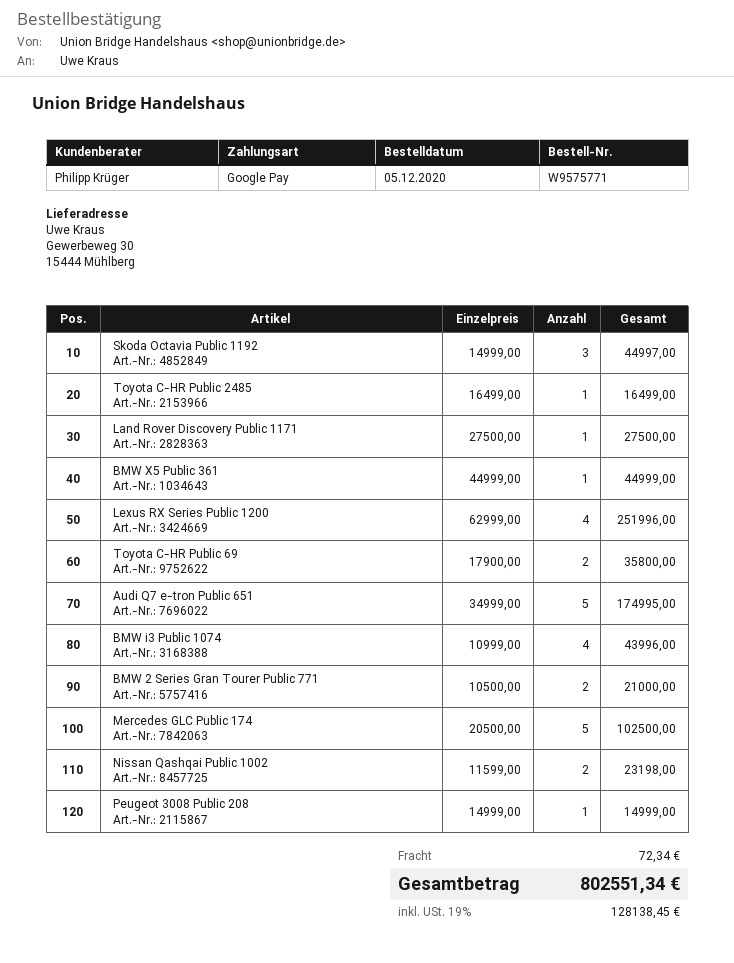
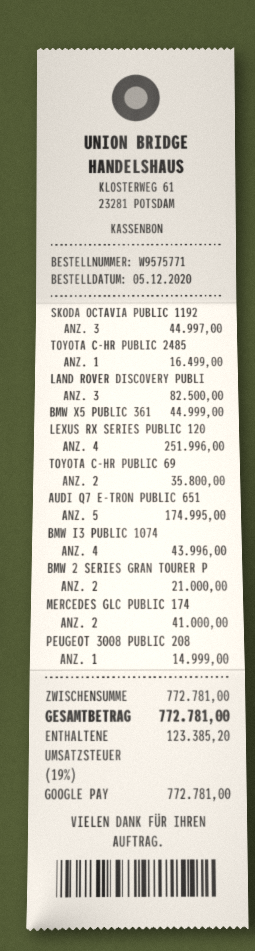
Land Rover Discovery Public 1171: 1 for 27500.00 -> 3 for 82500.00
Mercedes GLC Public 174: 5 for 102500.00 -> 2 for 41000.00
Nissan Qashqai Public 1002: 2 for 23198.00 -> none
shipping: 72.34 -> none
tax: 19% = 128138.45 -> 19% = 123385.20
total: 802551.34 -> 772781.00

